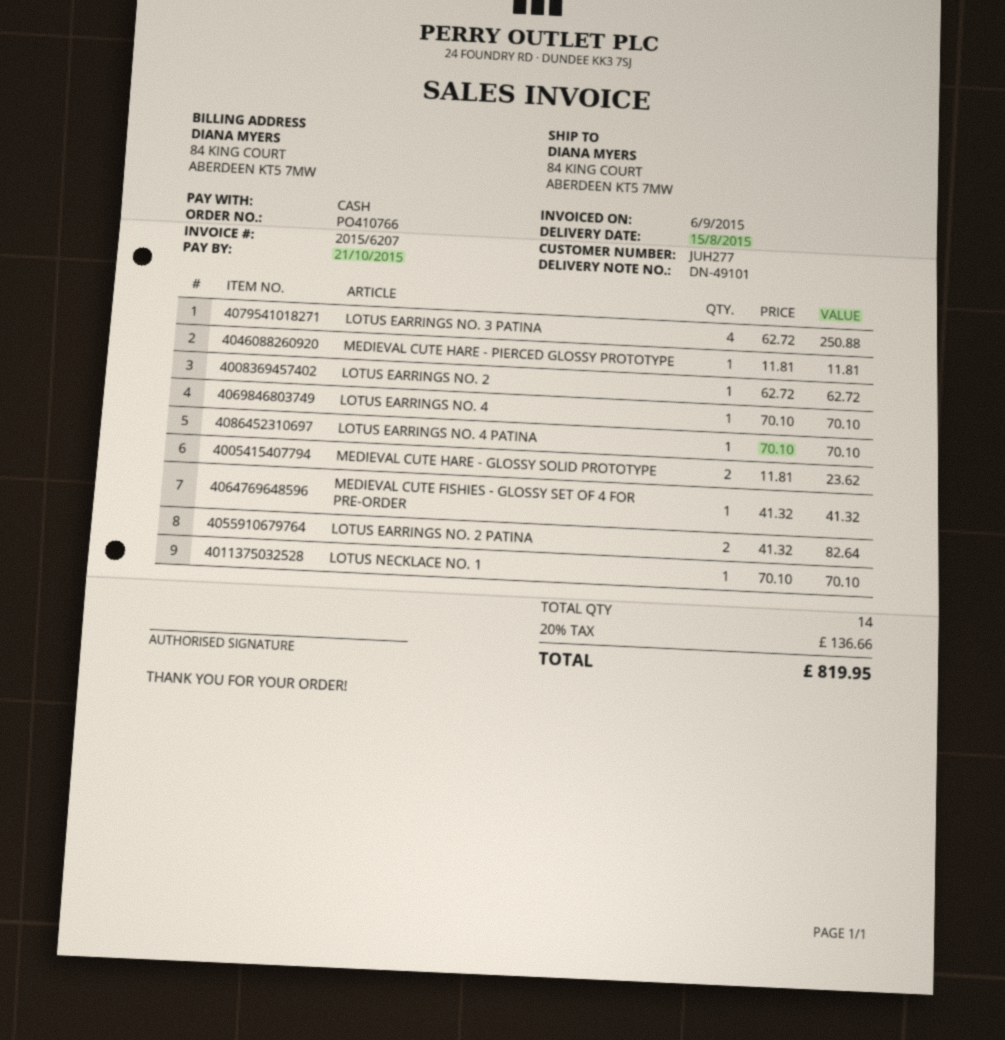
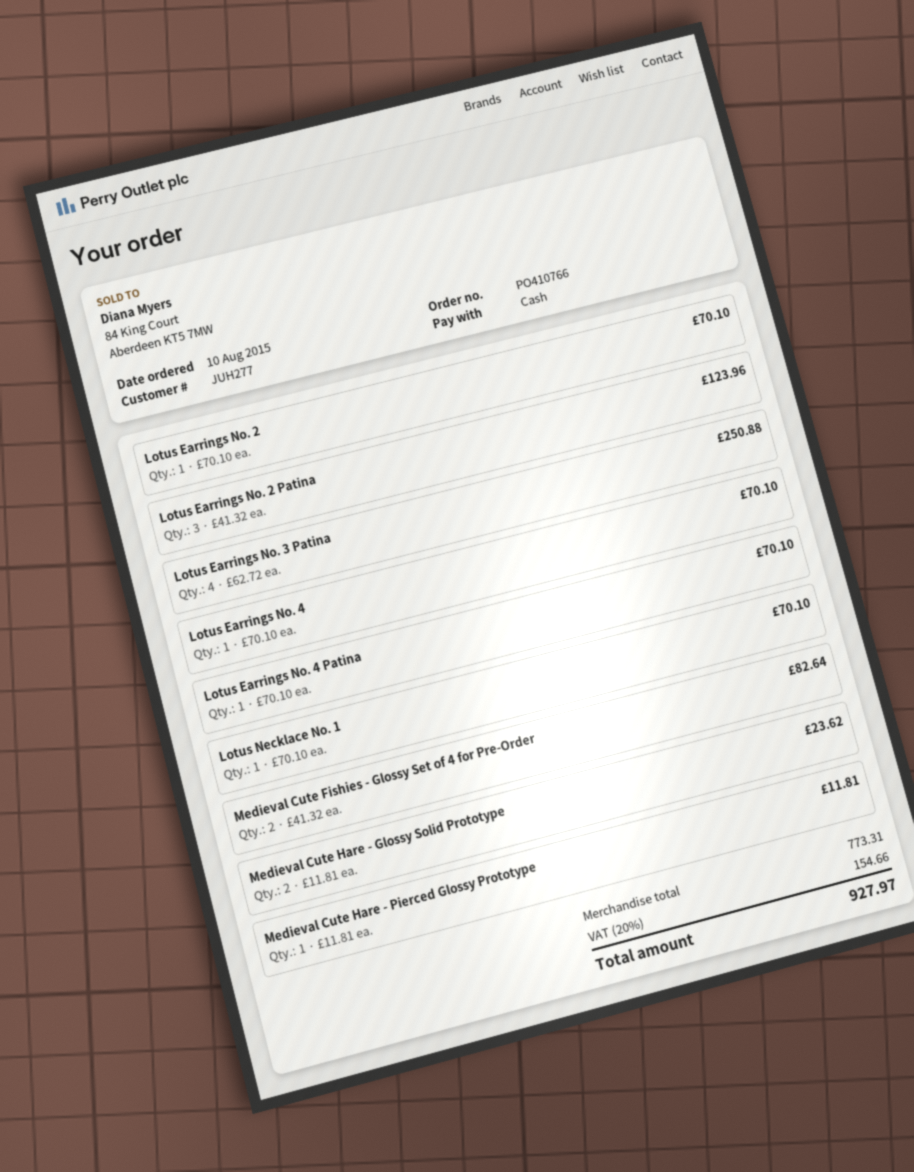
LOTUS EARRINGS NO. 2: 1 x 62.72 = 62.72 -> 1 x 70.10 = 70.10
MEDIEVAL CUTE FISHIES - GLOSSY SET OF 4 FOR PRE-ORDER: 1 x 41.32 = 41.32 -> 2 x 41.32 = 82.64
LOTUS EARRINGS NO. 2 PATINA: 2 x 41.32 = 82.64 -> 3 x 41.32 = 123.96
tax: 20% = 136.66 -> 20% = 154.66
total: 819.95 -> 927.97

